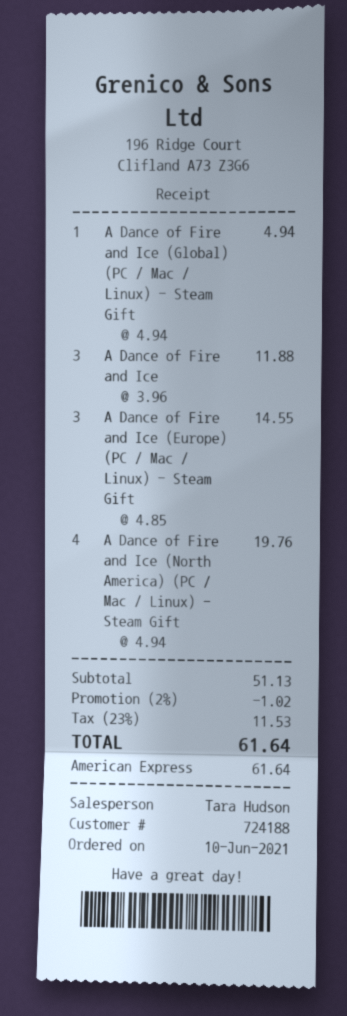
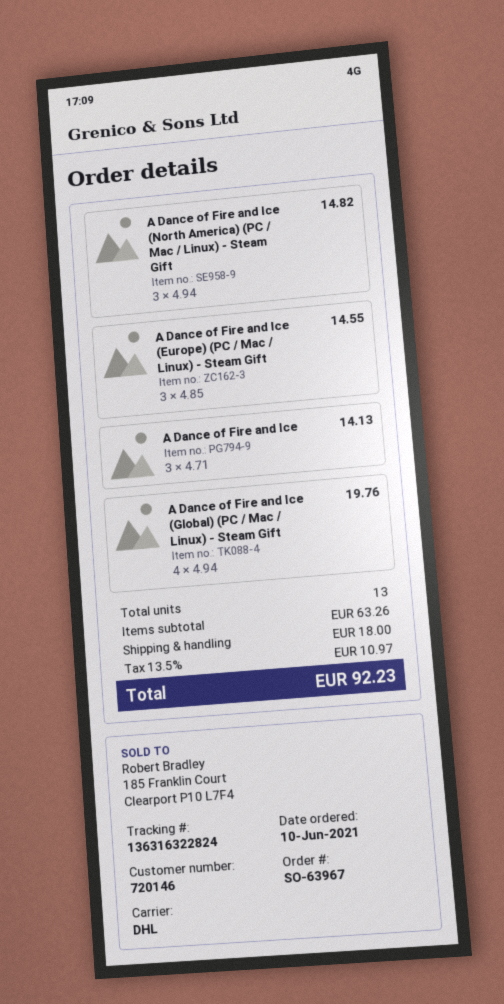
customer number: 724188 -> 720146
A Dance of Fire and Ice (Global) (PC / Mac / Linux) - Steam Gift: 1 x 4.94 = 4.94 -> 4 x 4.94 = 19.76
A Dance of Fire and Ice: 3 x 3.96 = 11.88 -> 3 x 4.71 = 14.13
A Dance of Fire and Ice (North America) (PC / Mac / Linux) - Steam Gift: 4 x 4.94 = 19.76 -> 3 x 4.94 = 14.82
subtotal: 51.13 -> 63.26
discount: 2% = 1.02 -> none
shipping: none -> 18.00
tax: 23% = 11.53 -> 13.5% = 10.97
total: 61.64 -> 92.23

